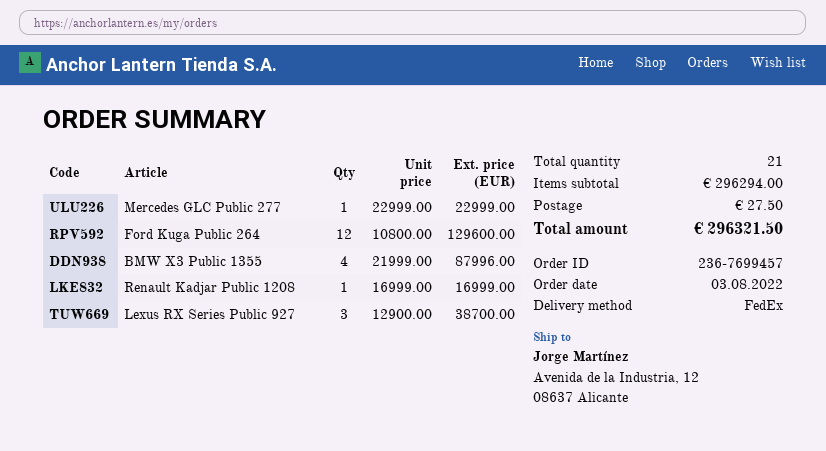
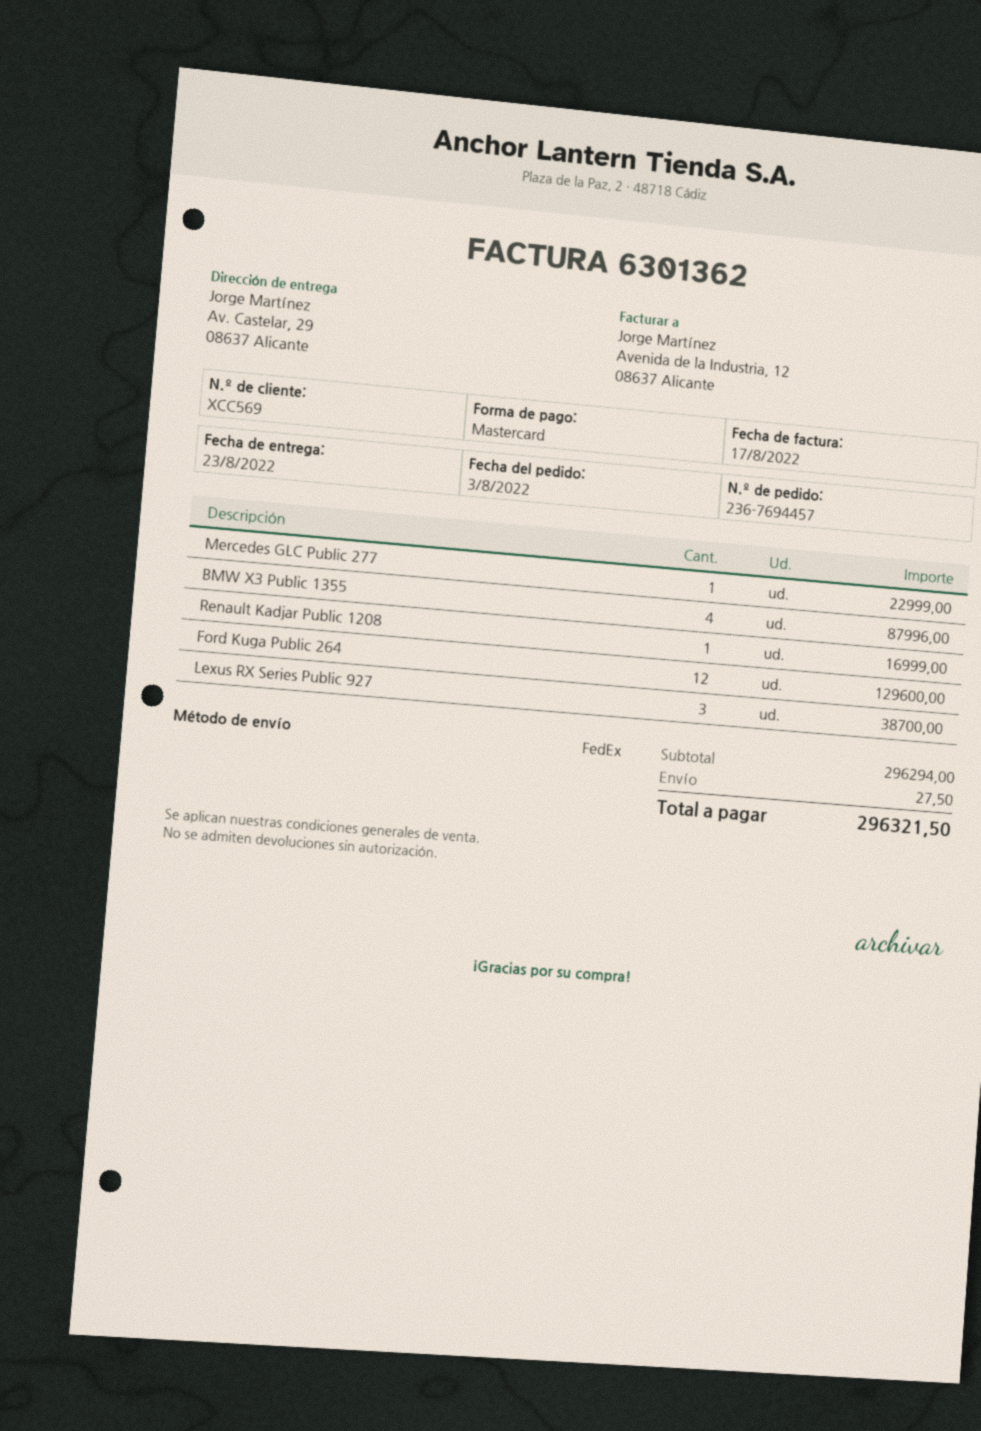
order number: 236-7699457 -> 236-7694457
ship to: Avenida de la Industria, 12, 08637 Alicante -> Av. Castelar, 29, 08637 Alicante

